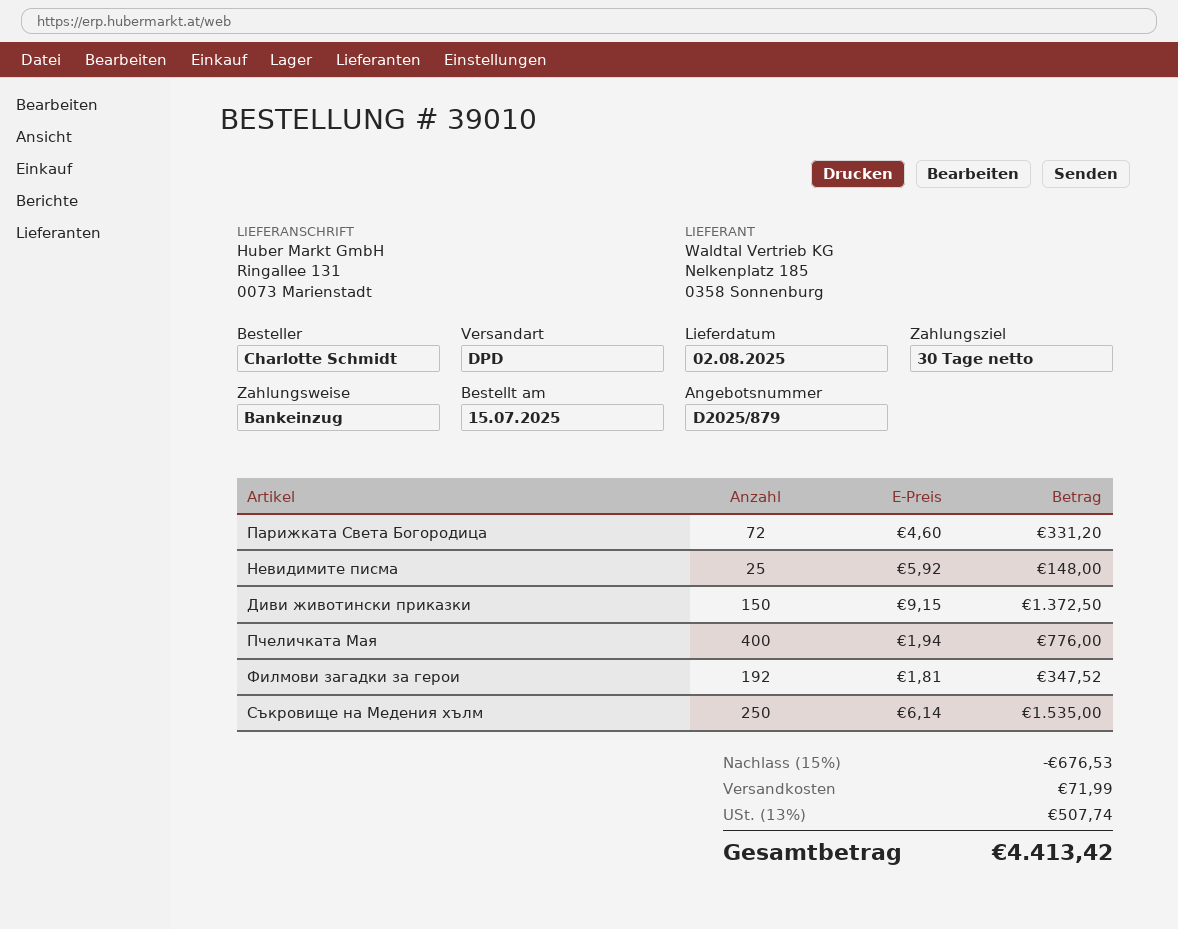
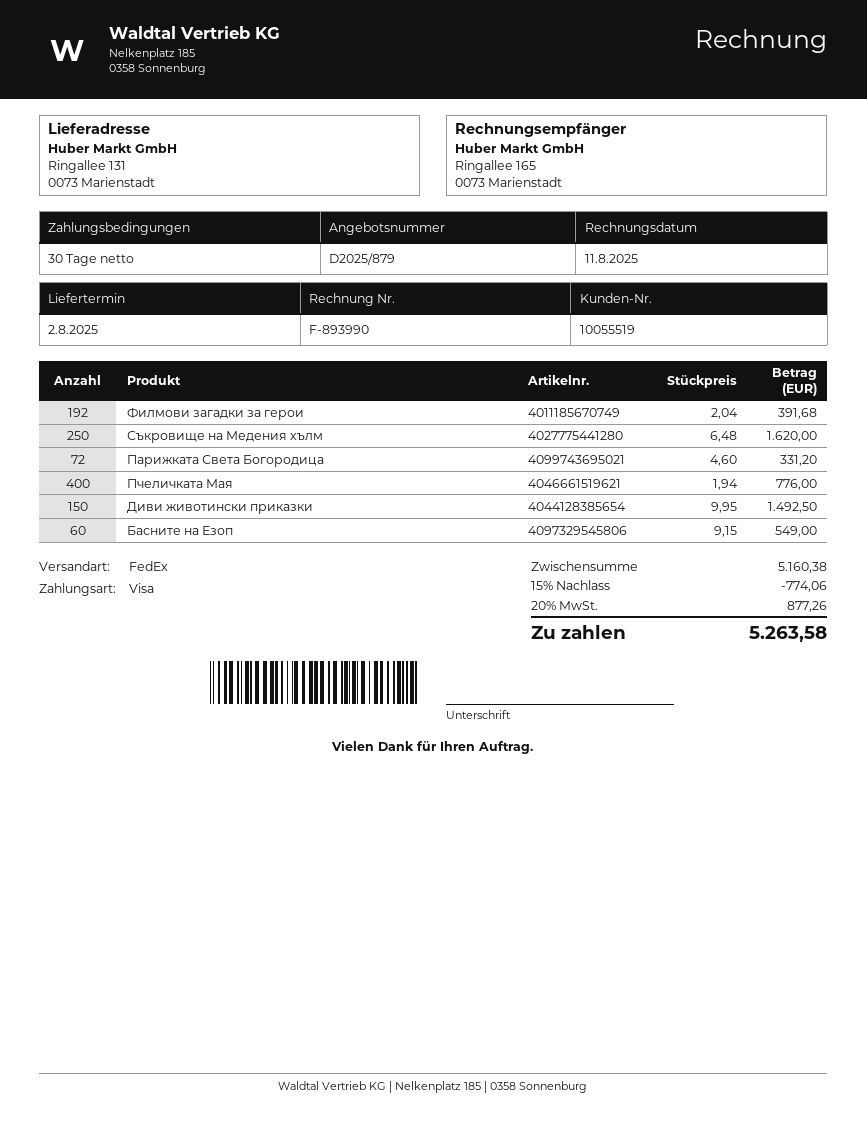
payment method: direct debit -> Visa
shipping method: DPD -> FedEx
Невидимите писма: 25 x 5.92 = 148.00 -> none
Диви животински приказки: 150 x 9.15 = 1372.50 -> 150 x 9.95 = 1492.50
Филмови загадки за герои: 192 x 1.81 = 347.52 -> 192 x 2.04 = 391.68
Съкровище на Медения хълм: 250 x 6.14 = 1535.00 -> 250 x 6.48 = 1620.00
Басните на Езоп: none -> 60 x 9.15 = 549.00
discount: 15% = 676.53 -> 15% = 774.06
shipping: 71.99 -> none
tax: 13% = 507.74 -> 20% = 877.26
total: 4413.42 -> 5263.58

